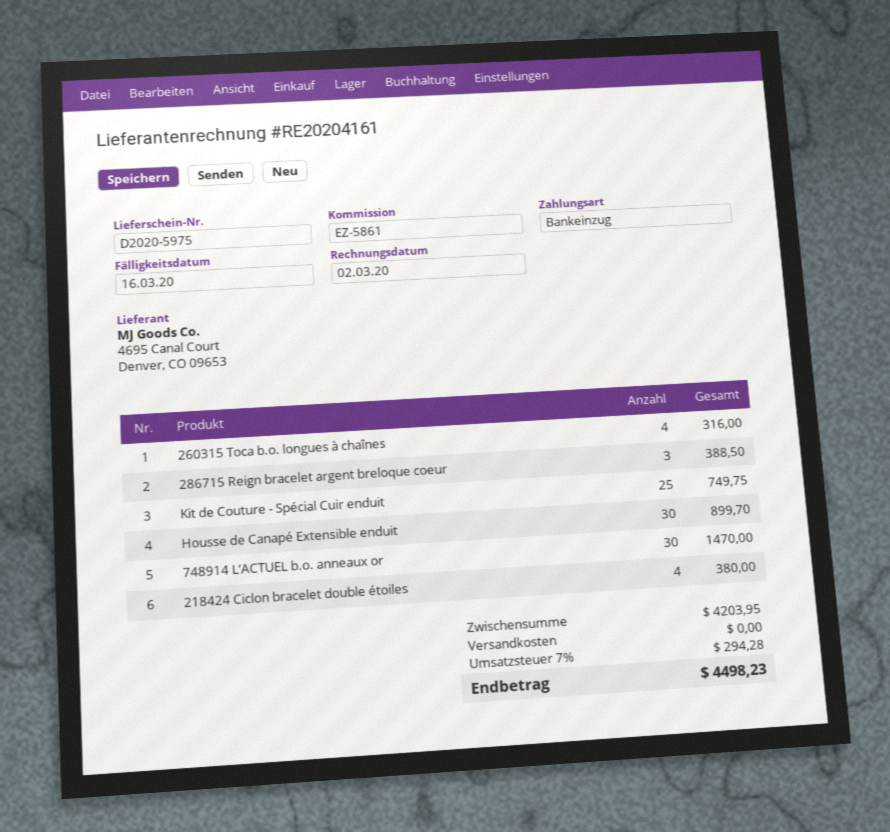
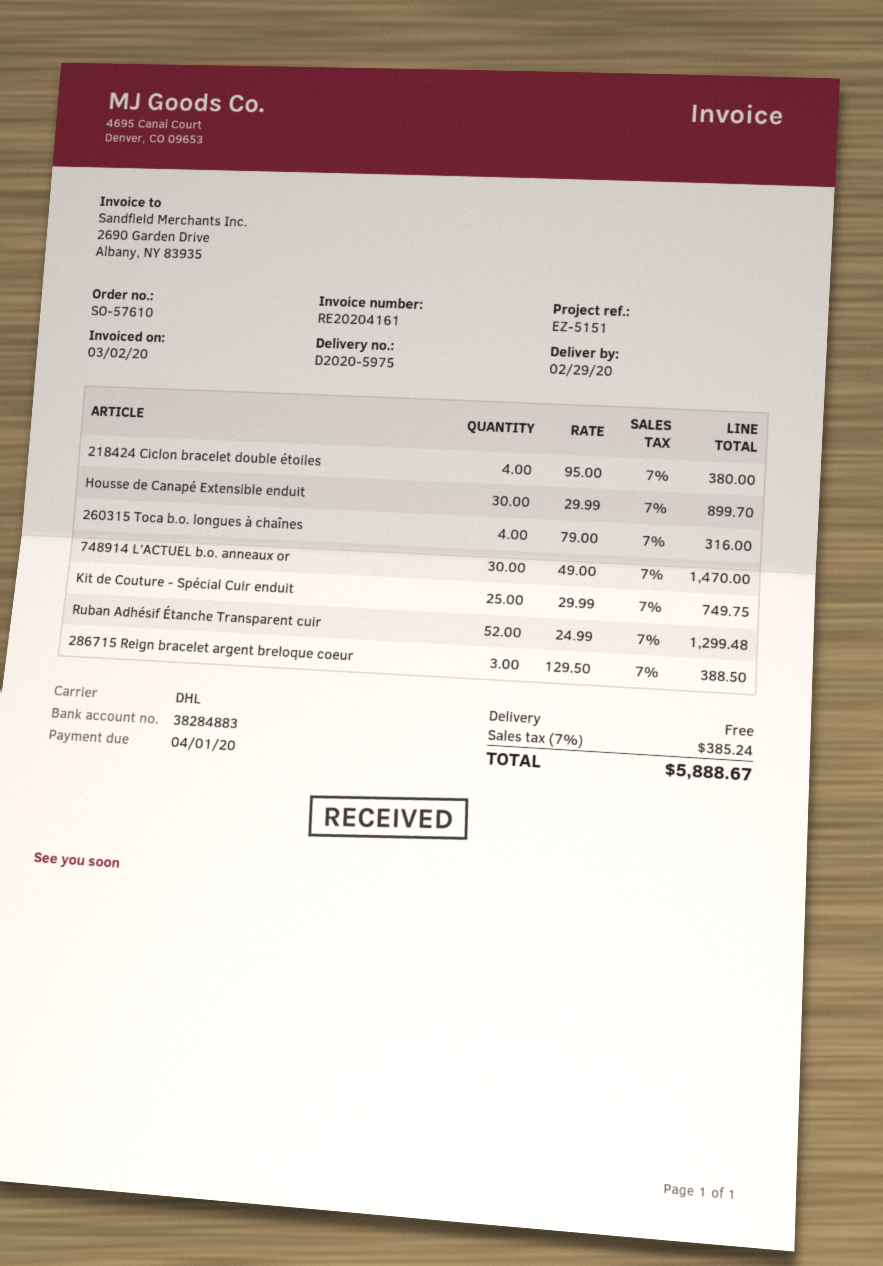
due date: 2020-03-16 -> 2020-04-01
reference: EZ-5861 -> EZ-5151
Ruban Adhésif Étanche Transparent cuir: none -> 52 for 1299.48
tax: 7% = 294.28 -> 7% = 385.24
total: 4498.23 -> 5888.67

